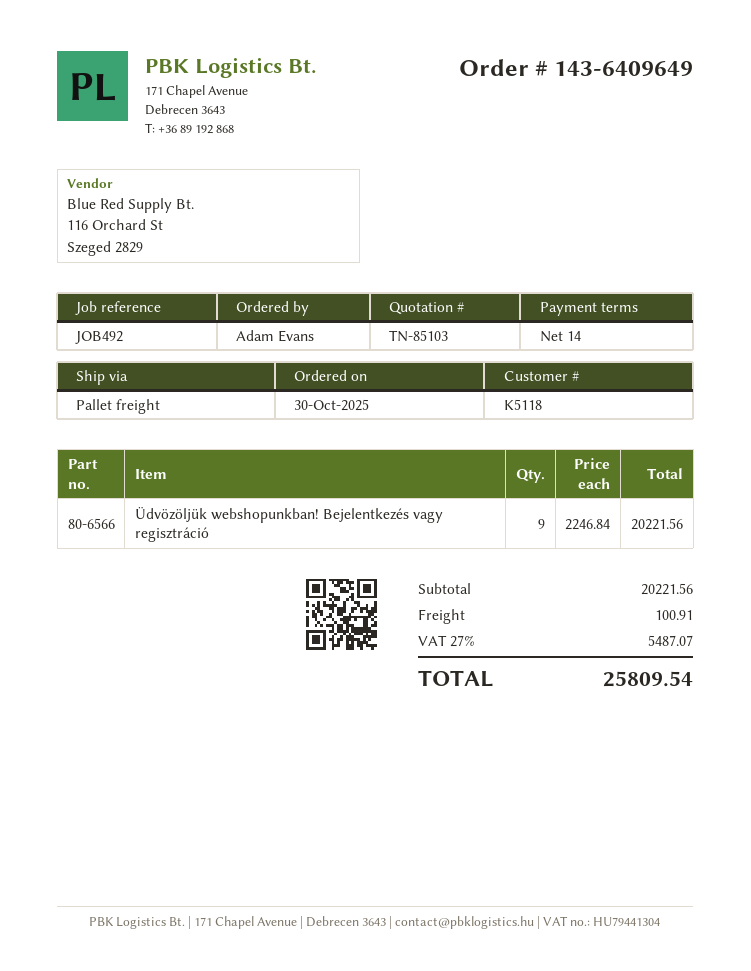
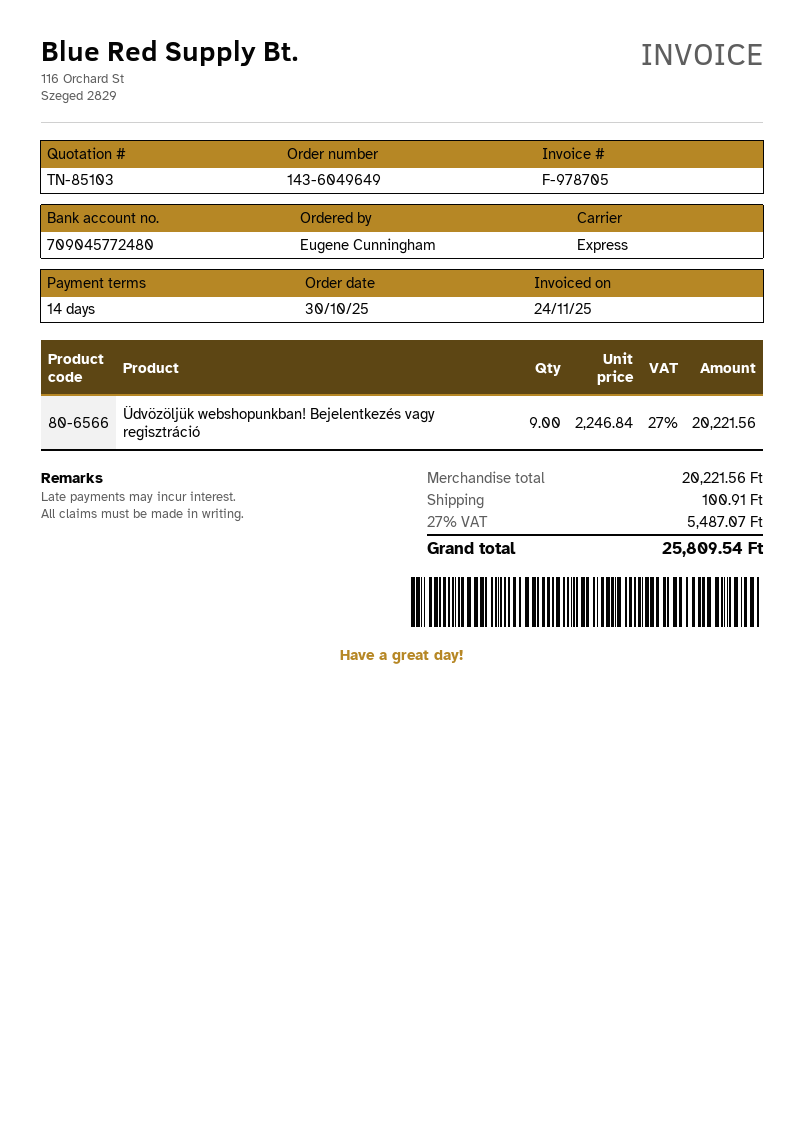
order number: 143-6409649 -> 143-6049649
ordered by: Adam Evans -> Eugene Cunningham
shipping method: pallet freight -> express

